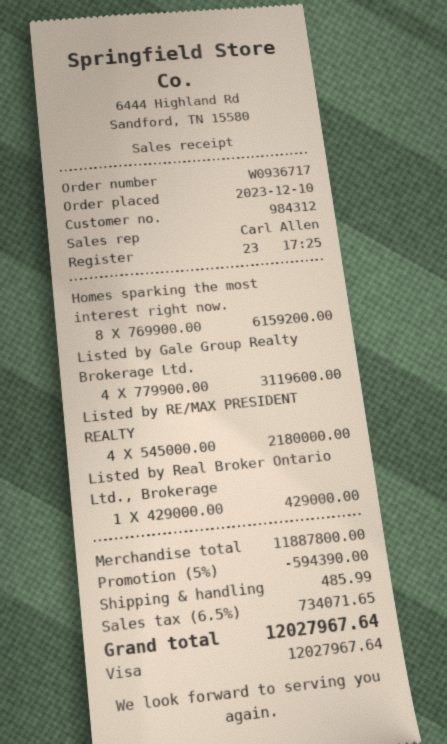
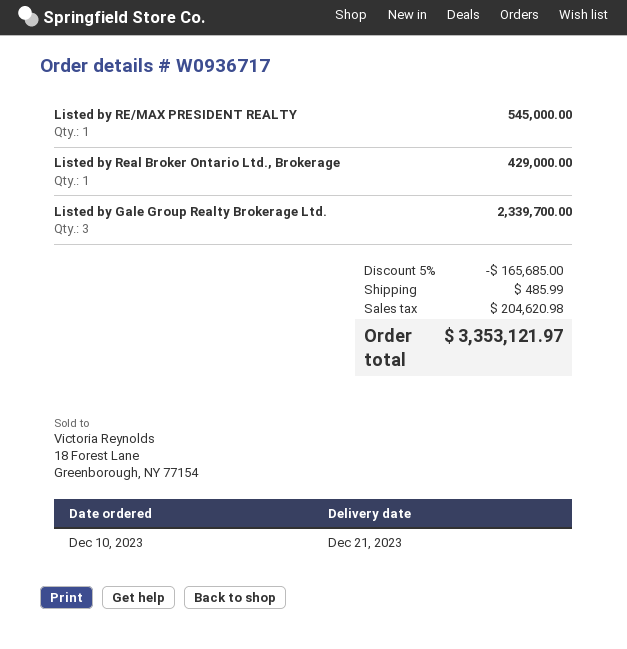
Homes sparking the most interest right now.: 8 for 6159200.00 -> none
Listed by Gale Group Realty Brokerage Ltd.: 4 for 3119600.00 -> 3 for 2339700.00
Listed by RE/MAX PRESIDENT REALTY: 4 for 2180000.00 -> 1 for 545000.00
discount: 5% = 594390.00 -> 5% = 165685.00
tax: 734071.65 -> 204620.98
total: 12027967.64 -> 3353121.97

